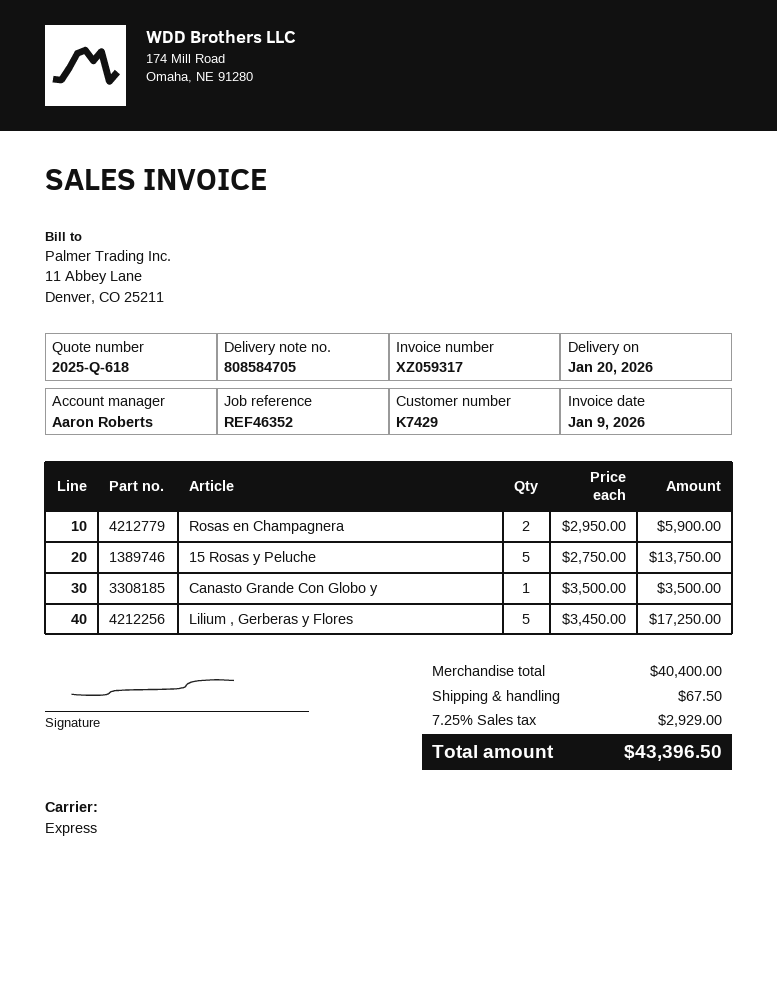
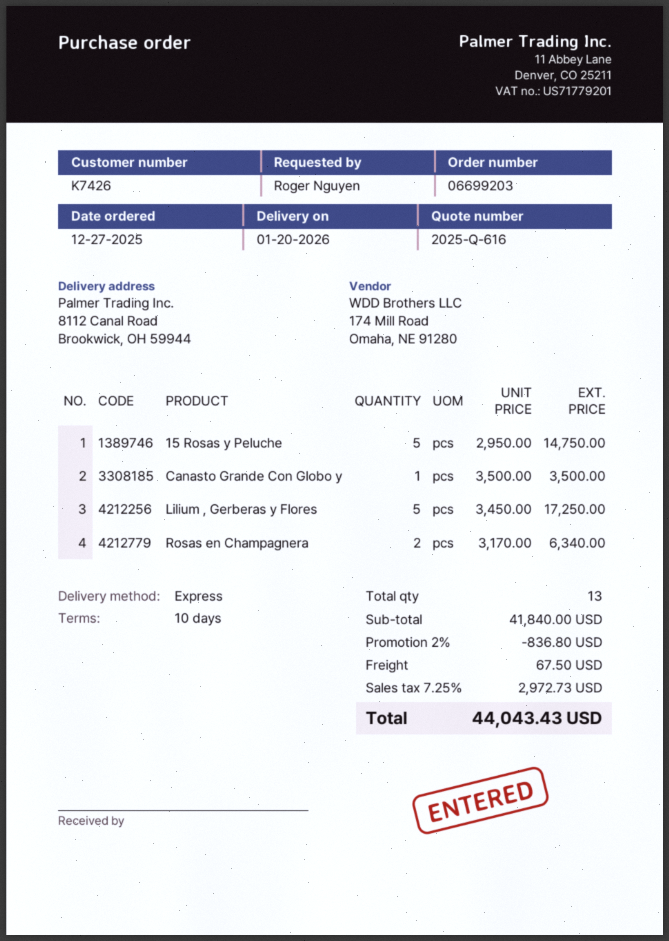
quote number: 2025-Q-618 -> 2025-Q-616
customer number: K7429 -> K7426
Rosas en Champagnera: 2 x 2950.00 = 5900.00 -> 2 x 3170.00 = 6340.00
15 Rosas y Peluche: 5 x 2750.00 = 13750.00 -> 5 x 2950.00 = 14750.00
subtotal: 40400.00 -> 41840.00
discount: none -> 2% = 836.80
tax: 7.25% = 2929.00 -> 7.25% = 2972.73
total: 43396.50 -> 44043.43

